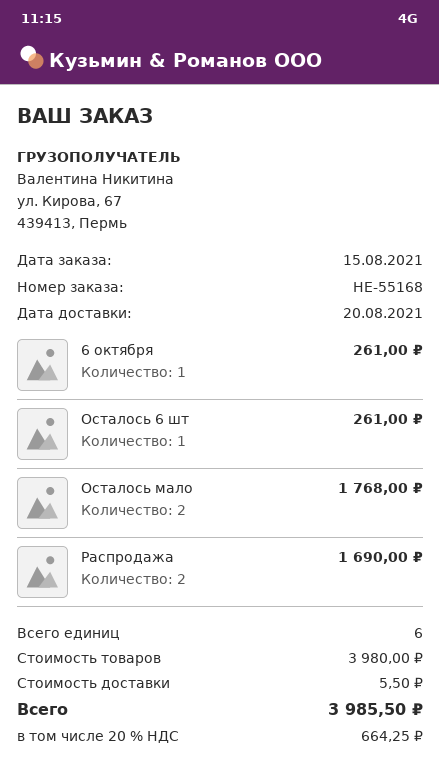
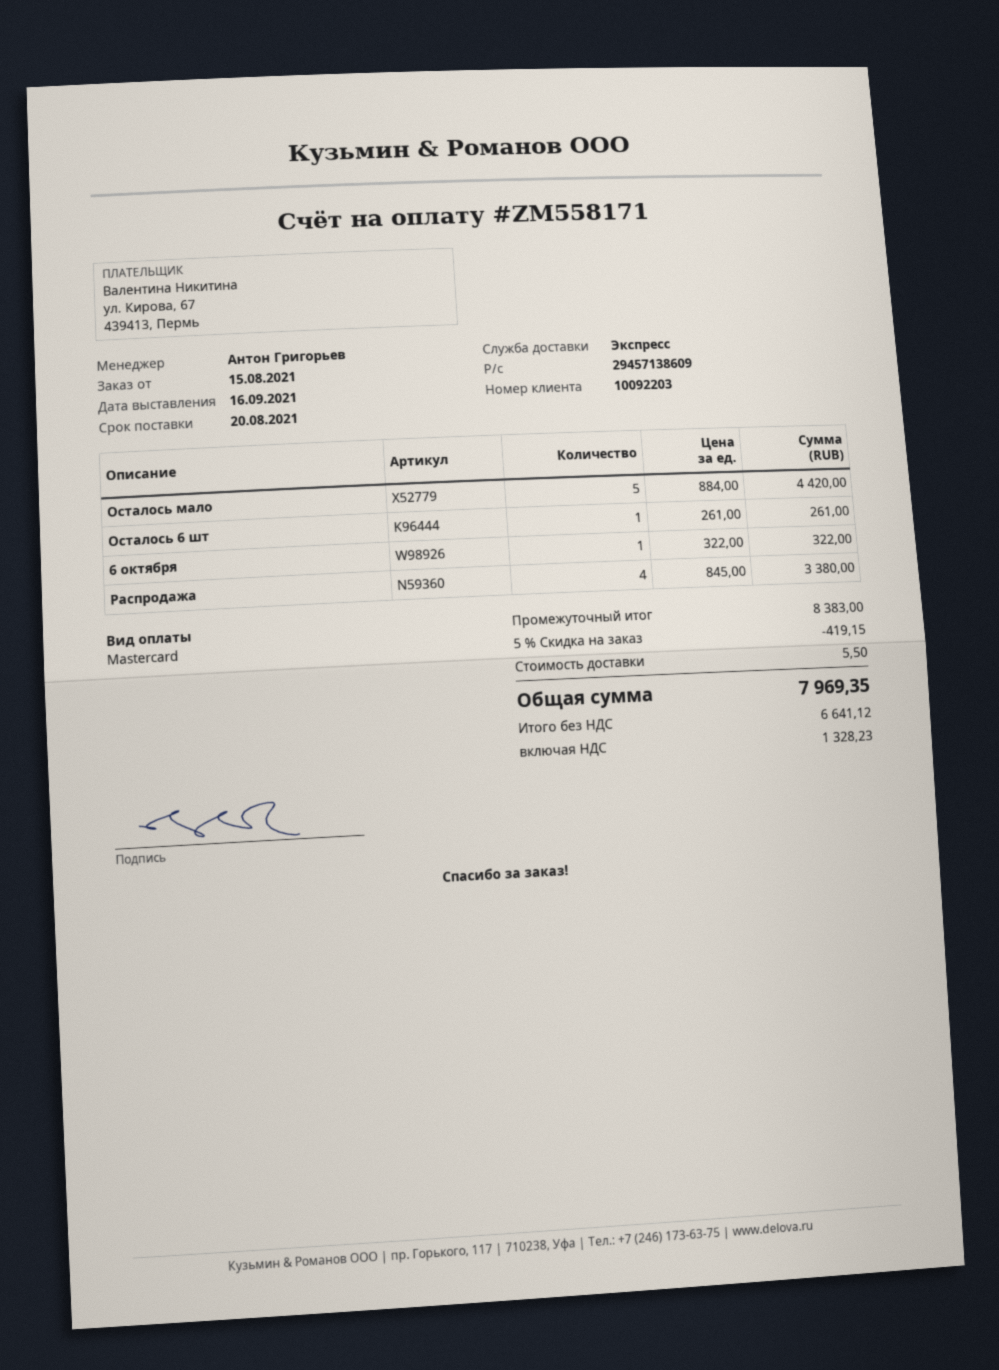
6 октября: 1 for 261.00 -> 1 for 322.00
Осталось мало: 2 for 1768.00 -> 5 for 4420.00
Распродажа: 2 for 1690.00 -> 4 for 3380.00
subtotal: 3980.00 -> 8383.00
discount: none -> 5% = 419.15
tax: 664.25 -> 1328.23
total: 3985.50 -> 7969.35

